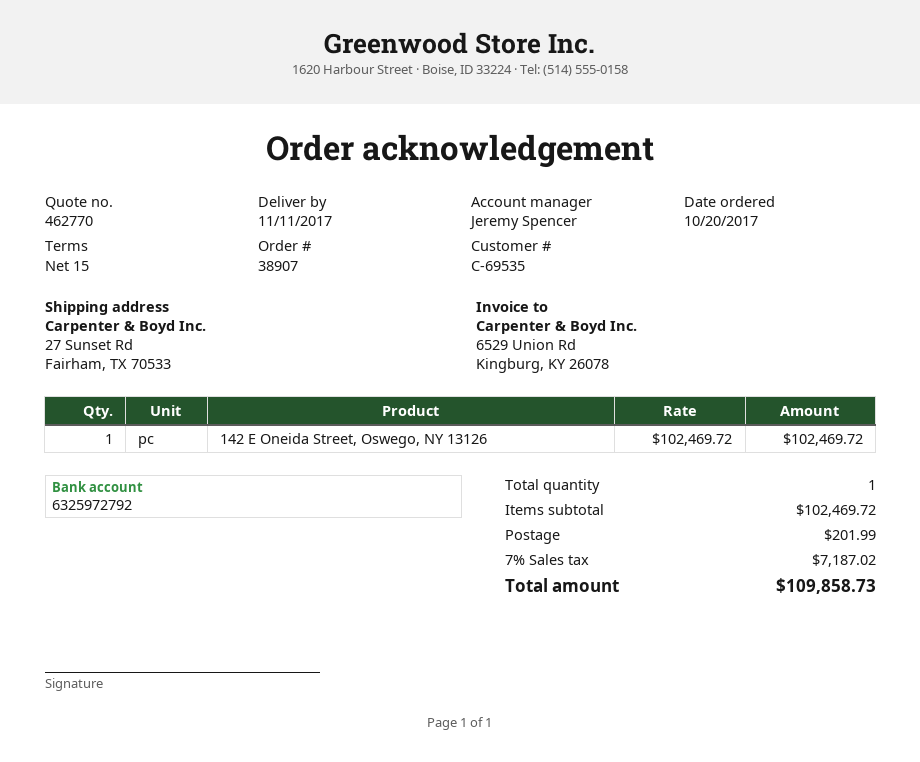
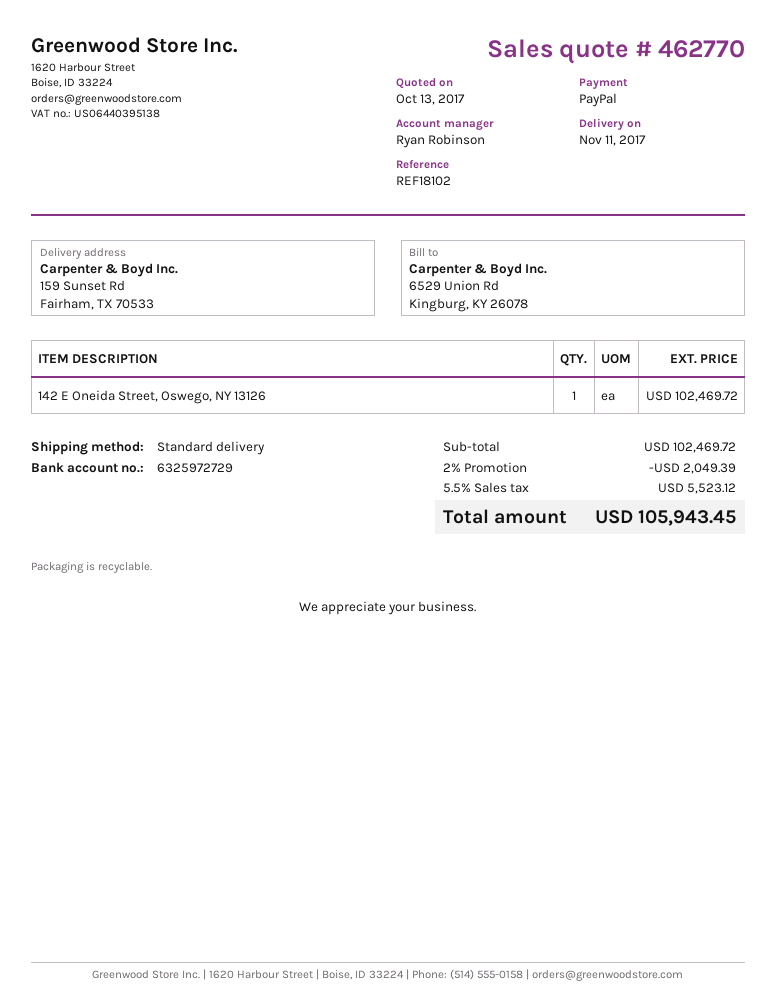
sales rep: Jeremy Spencer -> Ryan Robinson
bank account: 6325972792 -> 6325972729
ship to: 27 Sunset Rd, Fairham, TX 70533 -> 159 Sunset Rd, Fairham, TX 70533
discount: none -> 2% = 2049.39
shipping: 201.99 -> none
tax: 7% = 7187.02 -> 5.5% = 5523.12
total: 109858.73 -> 105943.45

